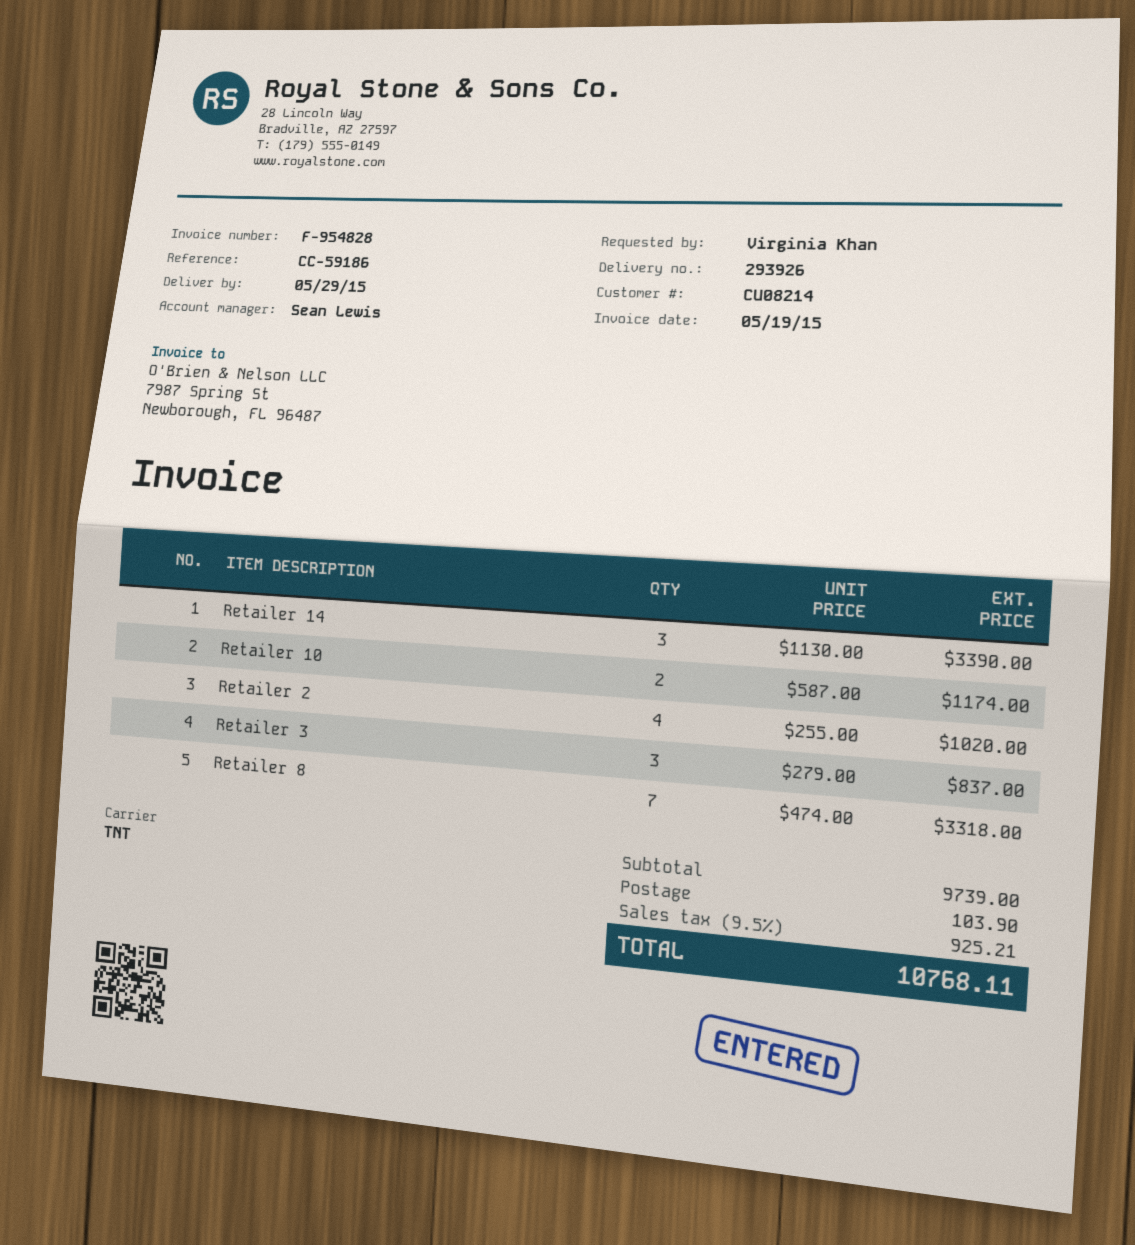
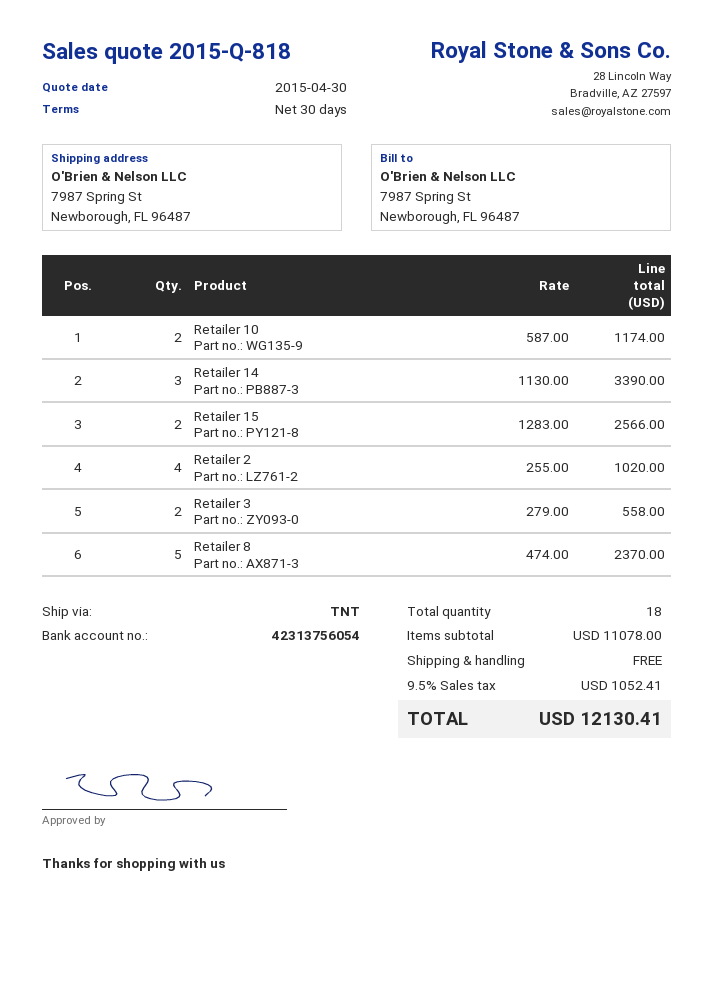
Retailer 3: 3 x 279.00 = 837.00 -> 2 x 279.00 = 558.00
Retailer 8: 7 x 474.00 = 3318.00 -> 5 x 474.00 = 2370.00
Retailer 15: none -> 2 x 1283.00 = 2566.00
subtotal: 9739.00 -> 11078.00
shipping: 103.90 -> 0.00
tax: 9.5% = 925.21 -> 9.5% = 1052.41
total: 10768.11 -> 12130.41

